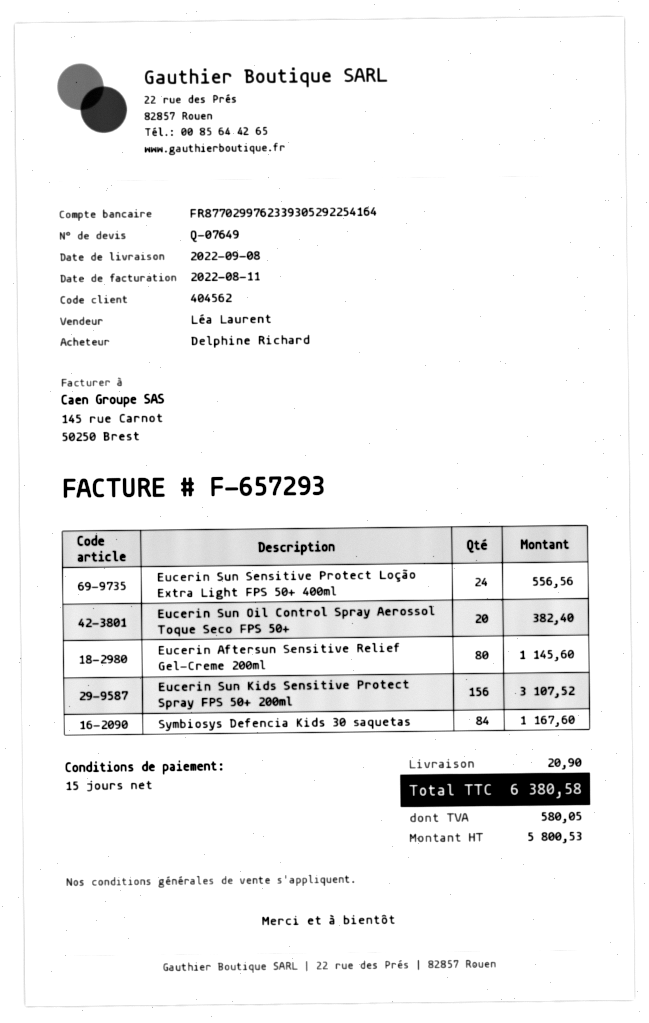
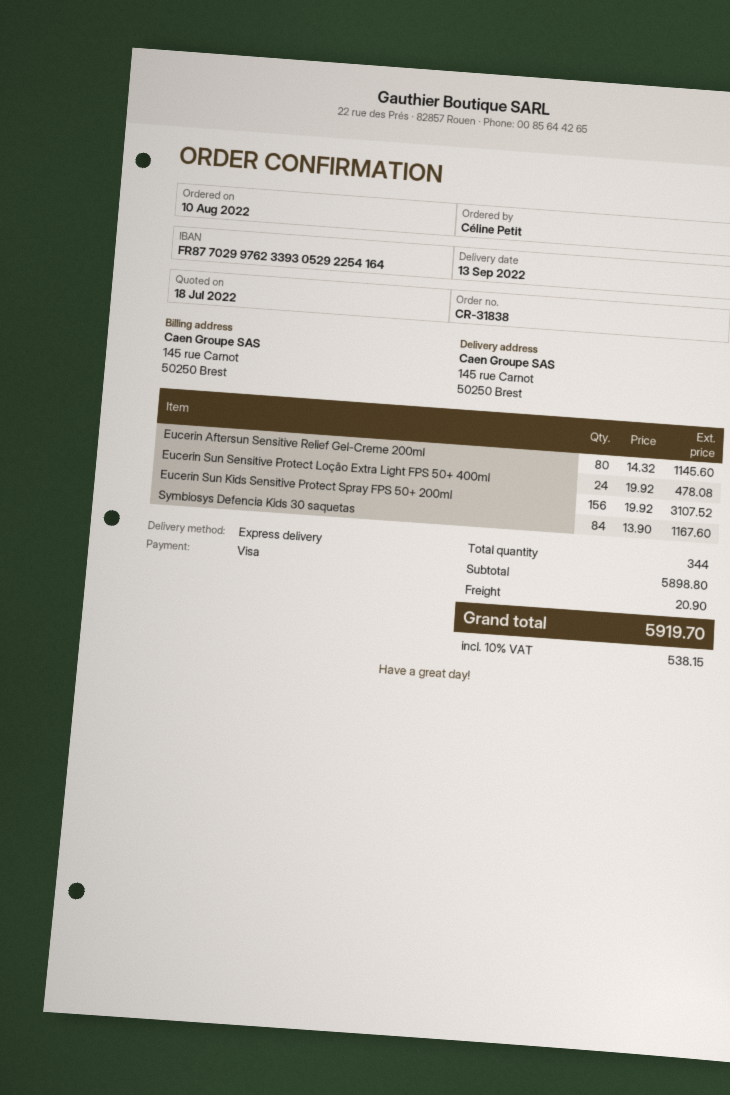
delivery date: 2022-09-08 -> 2022-09-13
ordered by: Delphine Richard -> Céline Petit
Eucerin Sun Sensitive Protect Loção Extra Light FPS 50+ 400ml: 24 for 556.56 -> 24 for 478.08
Eucerin Sun Oil Control Spray Aerossol Toque Seco FPS 50+: 20 for 382.40 -> none
tax: 580.05 -> 538.15
total: 6380.58 -> 5919.70

